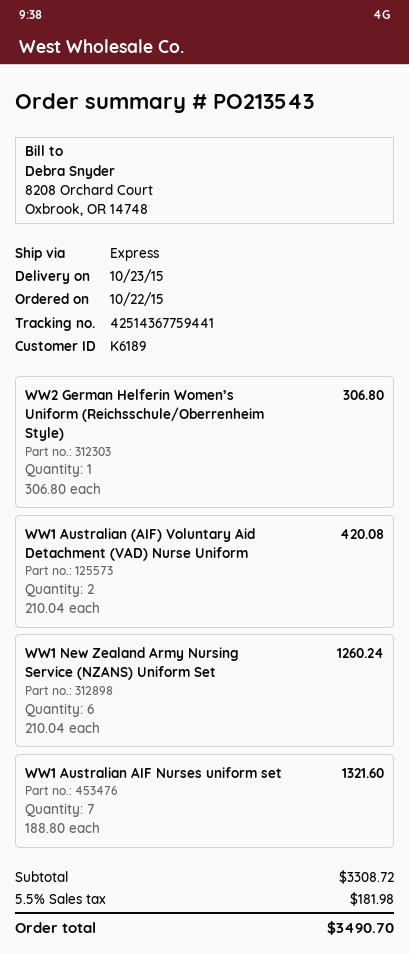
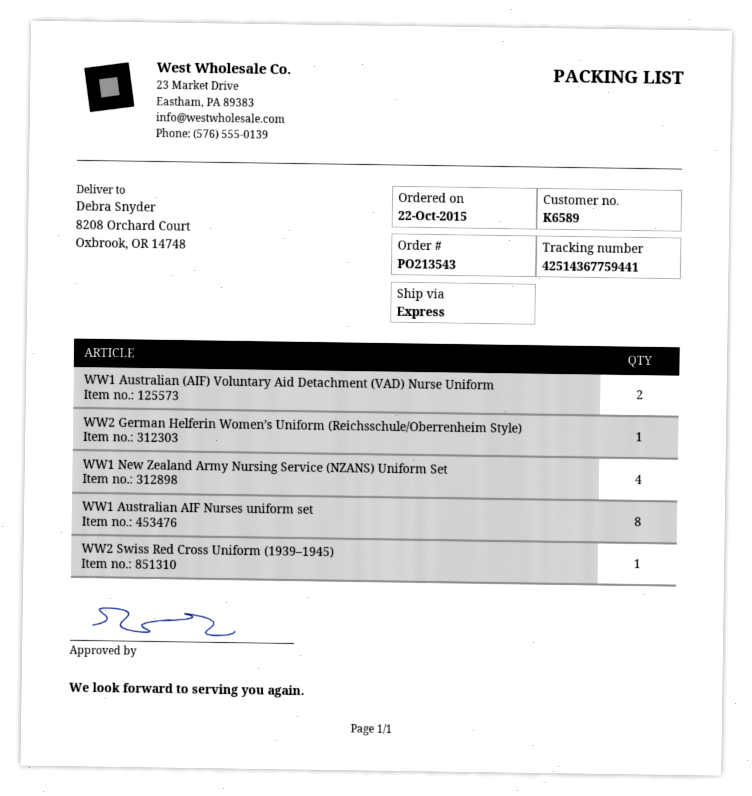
customer number: K6189 -> K6589
WW1 New Zealand Army Nursing Service (NZANS) Uniform Set: 6 -> 4
WW1 Australian AIF Nurses uniform set: 7 -> 8
WW2 Swiss Red Cross Uniform (1939–1945): none -> 1

